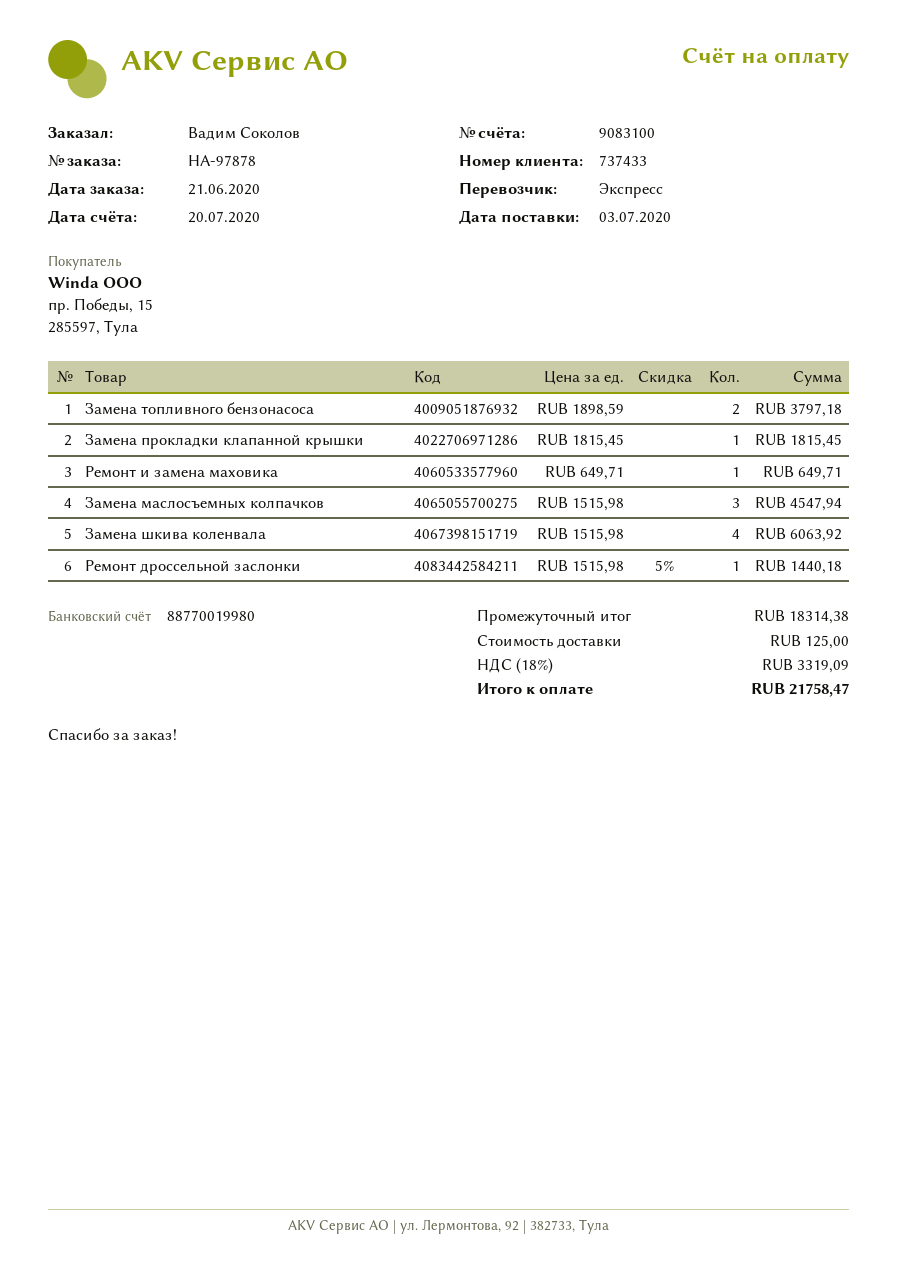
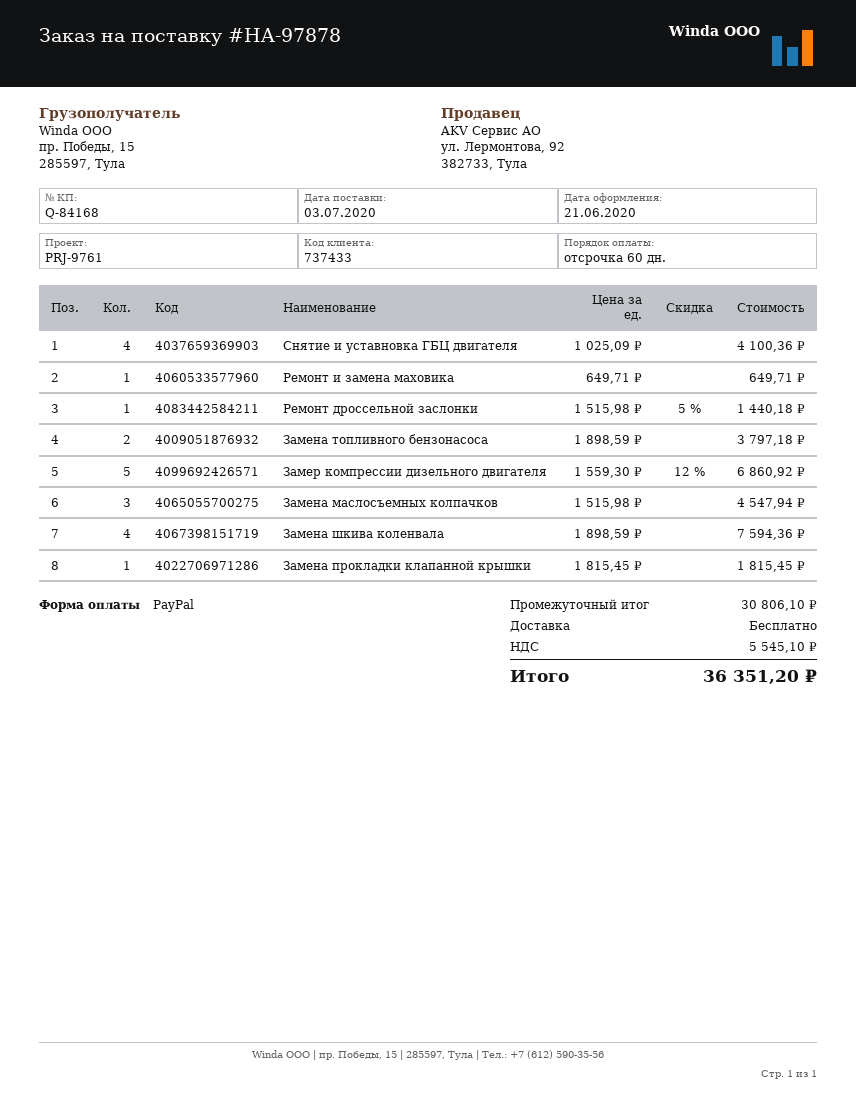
Замена шкива коленвала: 4 x 1515.98 = 6063.92 -> 4 x 1898.59 = 7594.36
Снятие и уставновка ГБЦ двигателя: none -> 4 x 1025.09 = 4100.36
Замер компрессии дизельного двигателя: none -> 5 x 1559.30 - 12% = 6860.92
subtotal: 18314.38 -> 30806.10
shipping: 125.00 -> 0.00
tax: 3319.09 -> 5545.10
total: 21758.47 -> 36351.20

